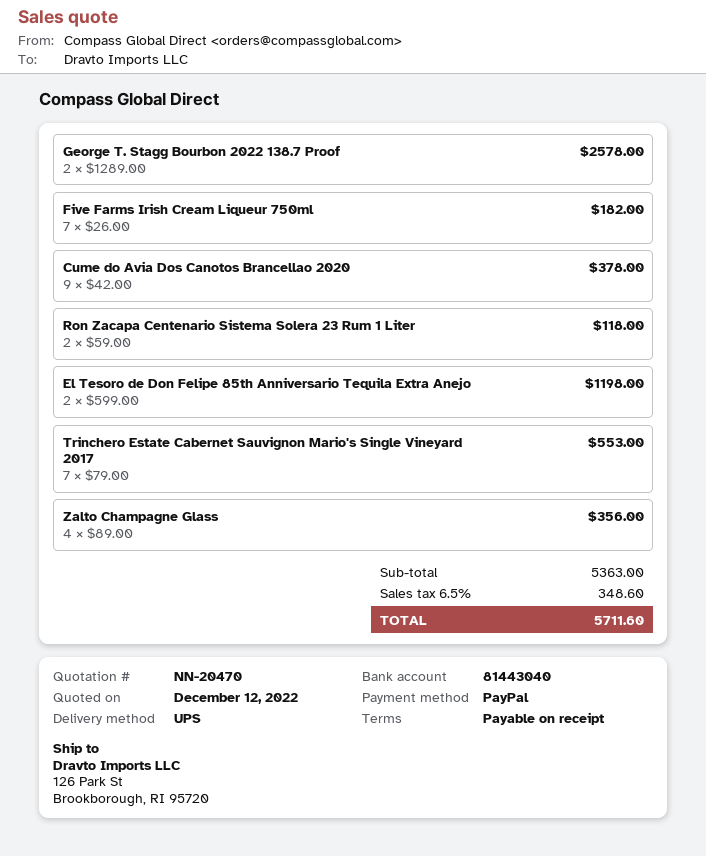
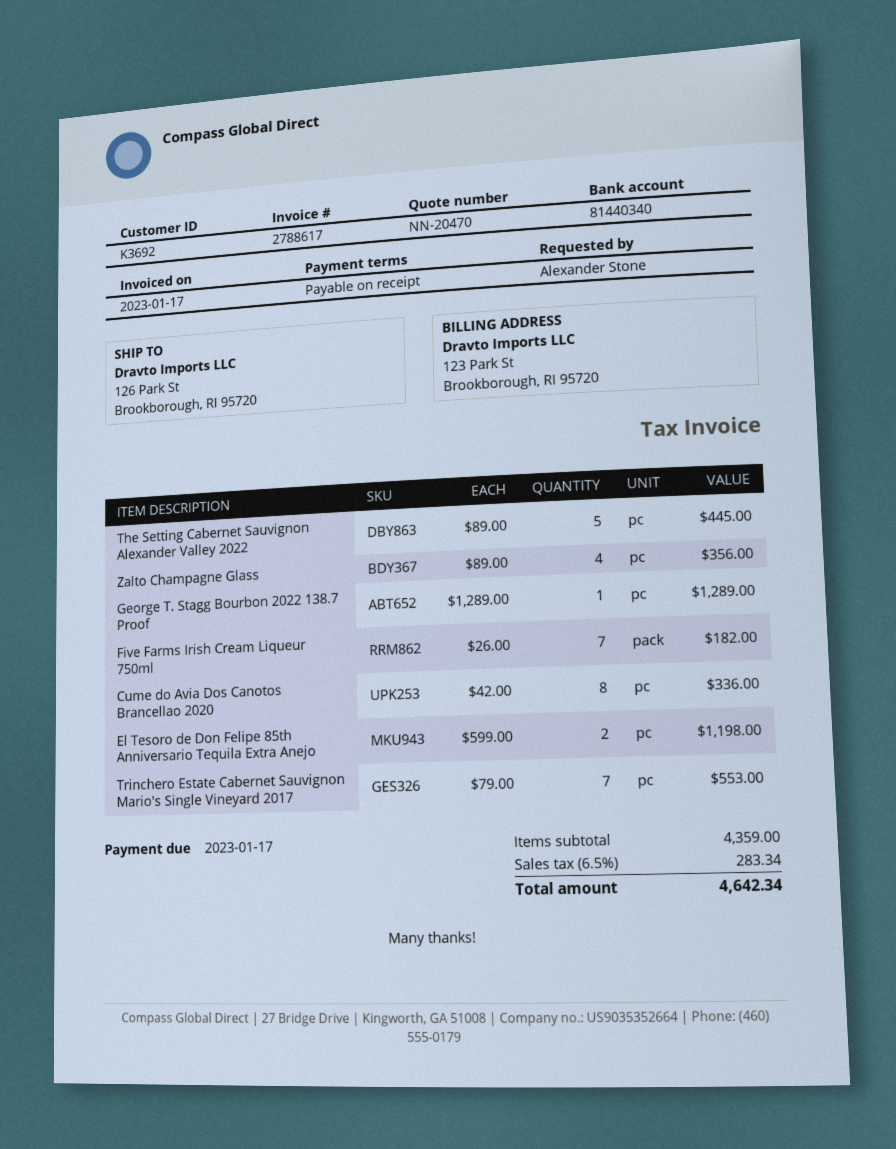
bank account: 81443040 -> 81440340
George T. Stagg Bourbon 2022 138.7 Proof: 2 x 1289.00 = 2578.00 -> 1 x 1289.00 = 1289.00
Cume do Avia Dos Canotos Brancellao 2020: 9 x 42.00 = 378.00 -> 8 x 42.00 = 336.00
Ron Zacapa Centenario Sistema Solera 23 Rum 1 Liter: 2 x 59.00 = 118.00 -> none
The Setting Cabernet Sauvignon Alexander Valley 2022: none -> 5 x 89.00 = 445.00
subtotal: 5363.00 -> 4359.00
tax: 6.5% = 348.60 -> 6.5% = 283.34
total: 5711.60 -> 4642.34

